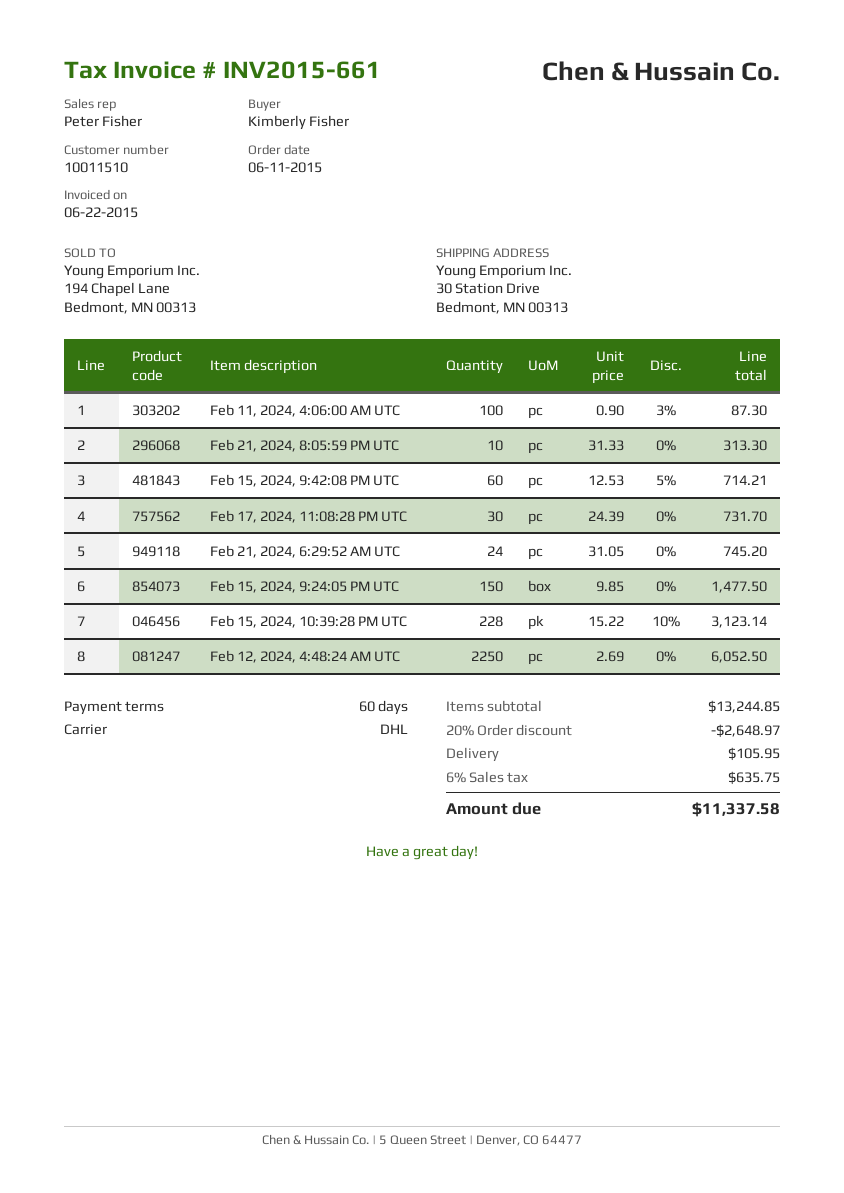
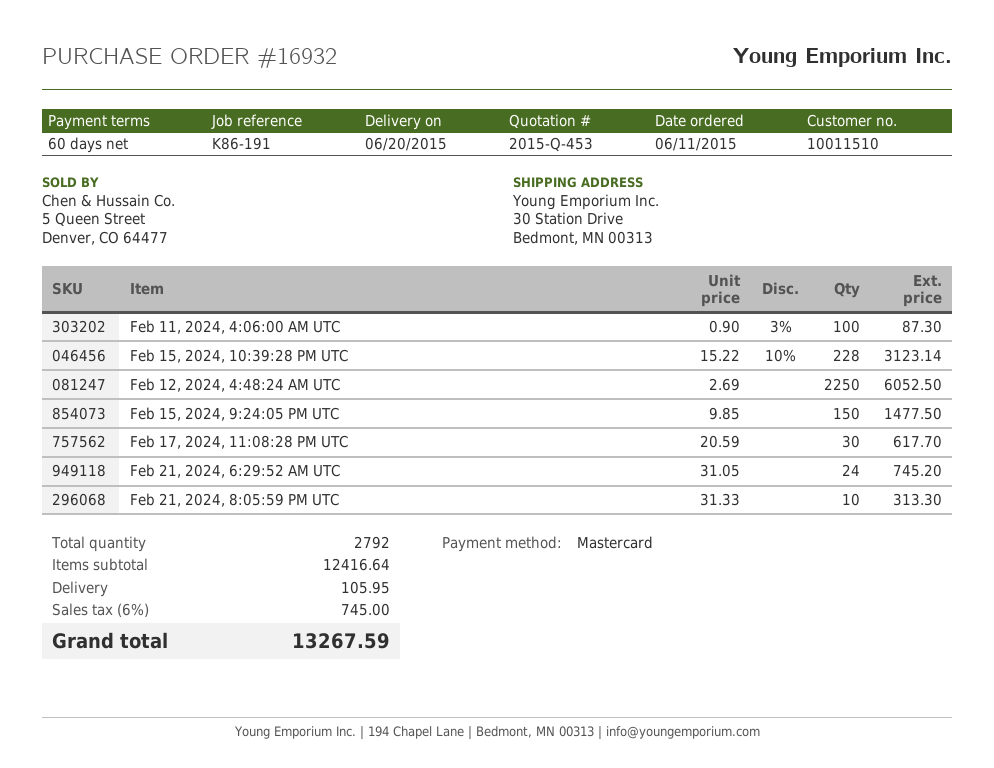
Feb 15, 2024, 9:42:08 PM UTC: 60 x 12.53 - 5% = 714.21 -> none
Feb 17, 2024, 11:08:28 PM UTC: 30 x 24.39 = 731.70 -> 30 x 20.59 = 617.70
subtotal: 13244.85 -> 12416.64
discount: 20% = 2648.97 -> none
tax: 6% = 635.75 -> 6% = 745.00
total: 11337.58 -> 13267.59

